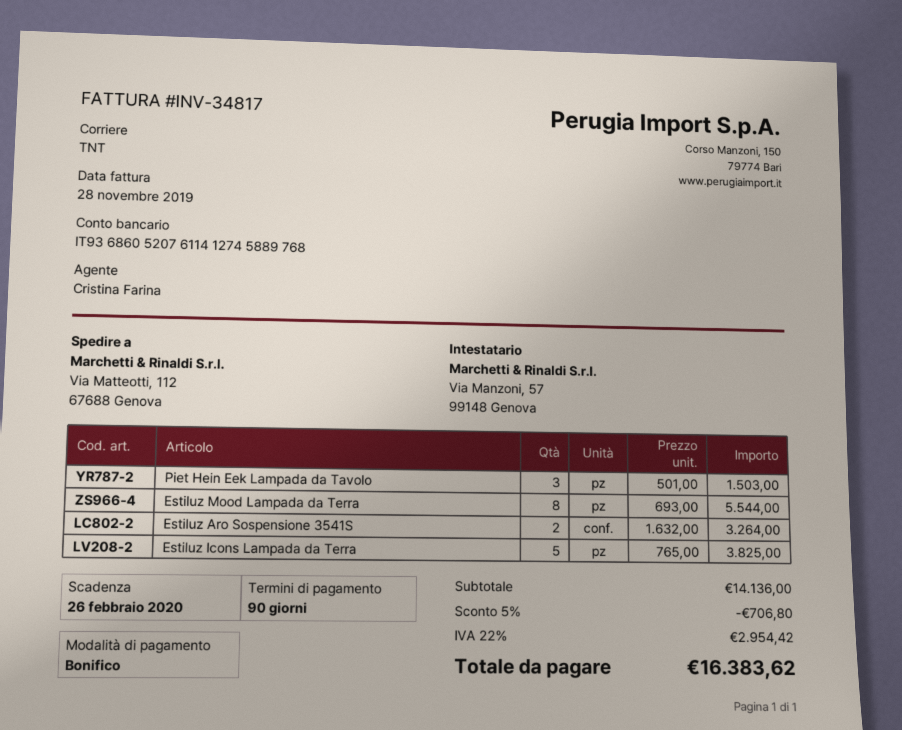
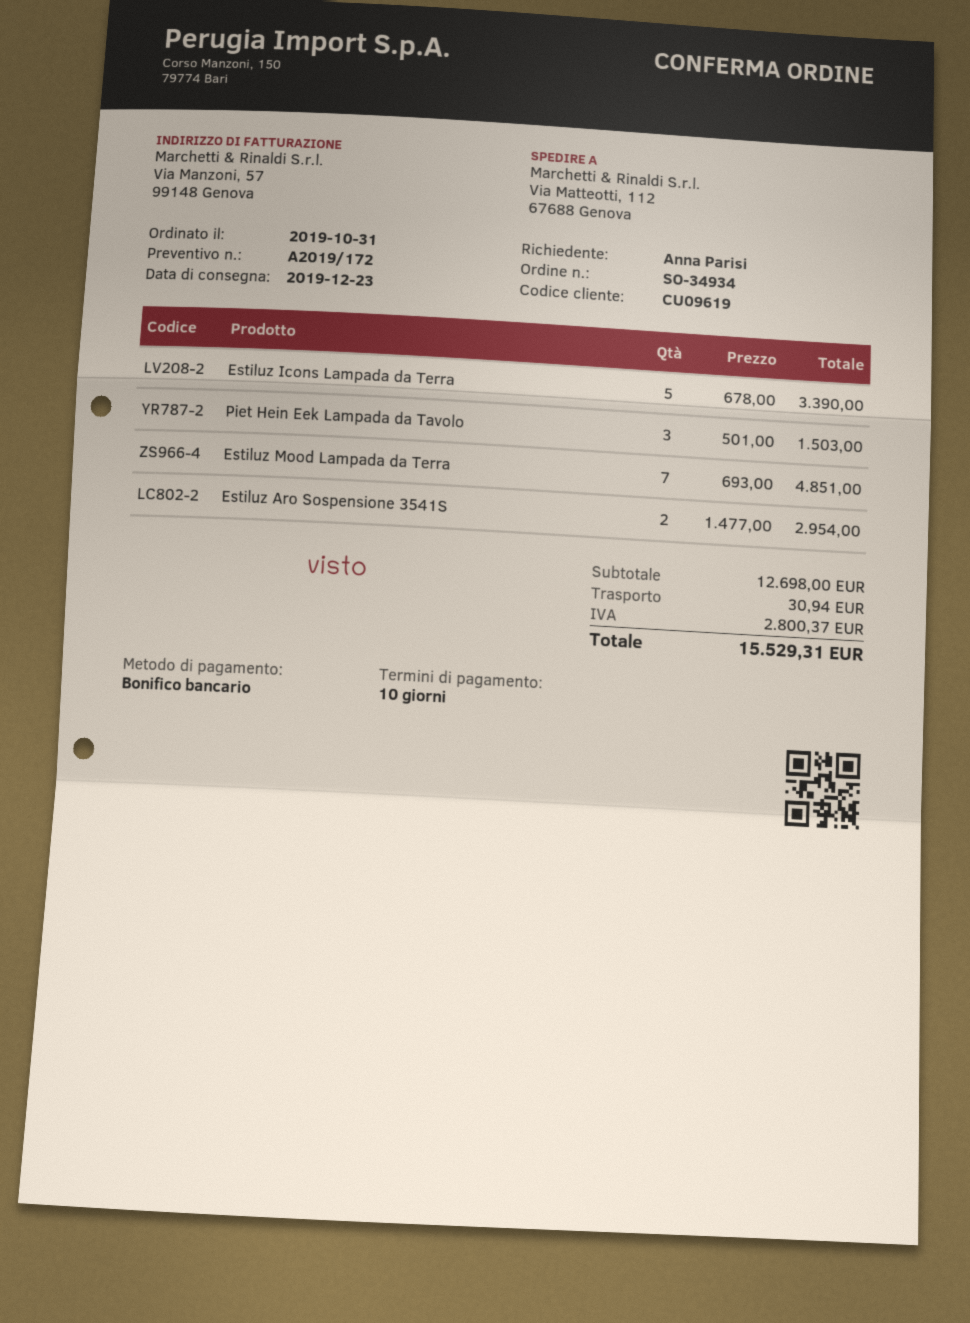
payment terms: 90 days -> 10 days
Estiluz Mood Lampada da Terra: 8 x 693.00 = 5544.00 -> 7 x 693.00 = 4851.00
Estiluz Aro Sospensione 3541S: 2 x 1632.00 = 3264.00 -> 2 x 1477.00 = 2954.00
Estiluz Icons Lampada da Terra: 5 x 765.00 = 3825.00 -> 5 x 678.00 = 3390.00
subtotal: 14136.00 -> 12698.00
discount: 5% = 706.80 -> none
shipping: none -> 30.94
tax: 2954.42 -> 2800.37
total: 16383.62 -> 15529.31

